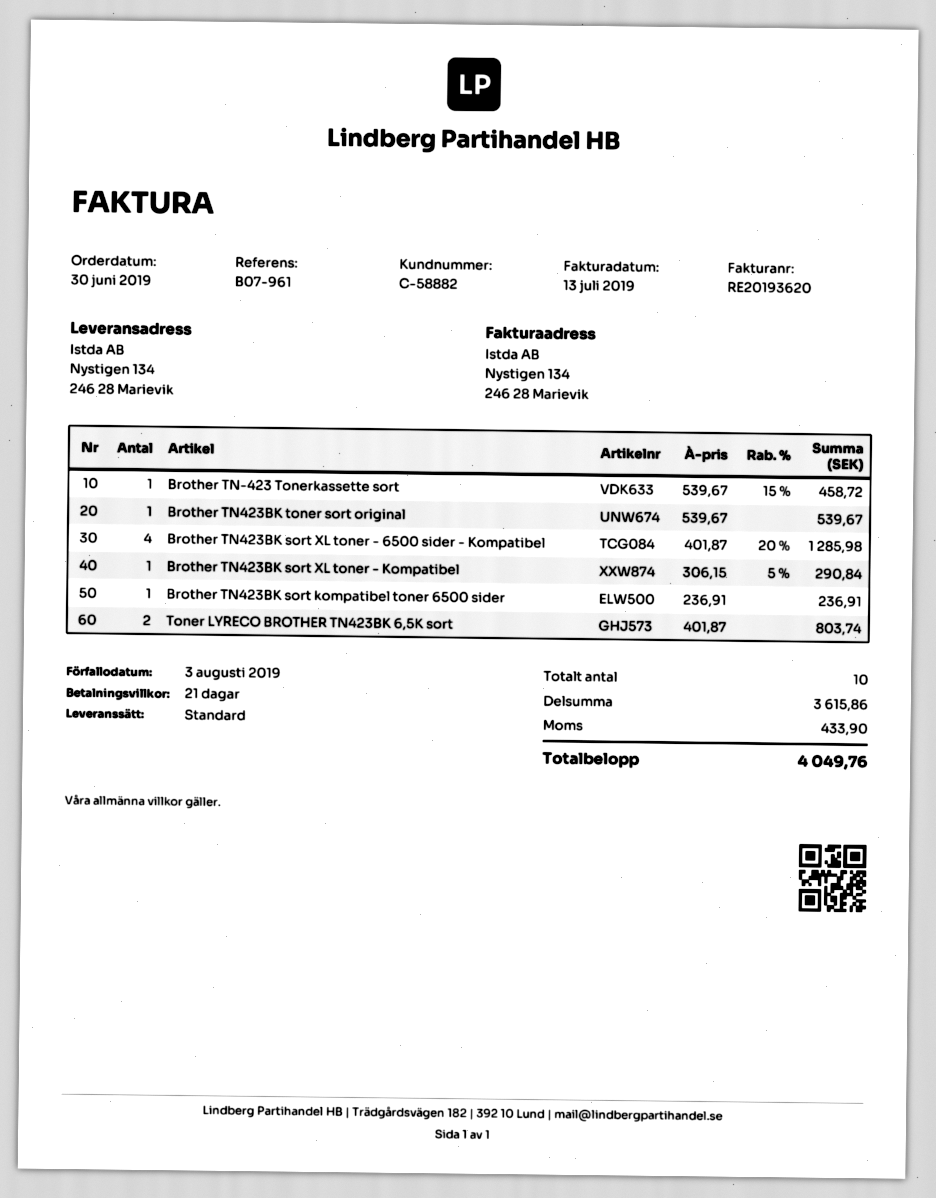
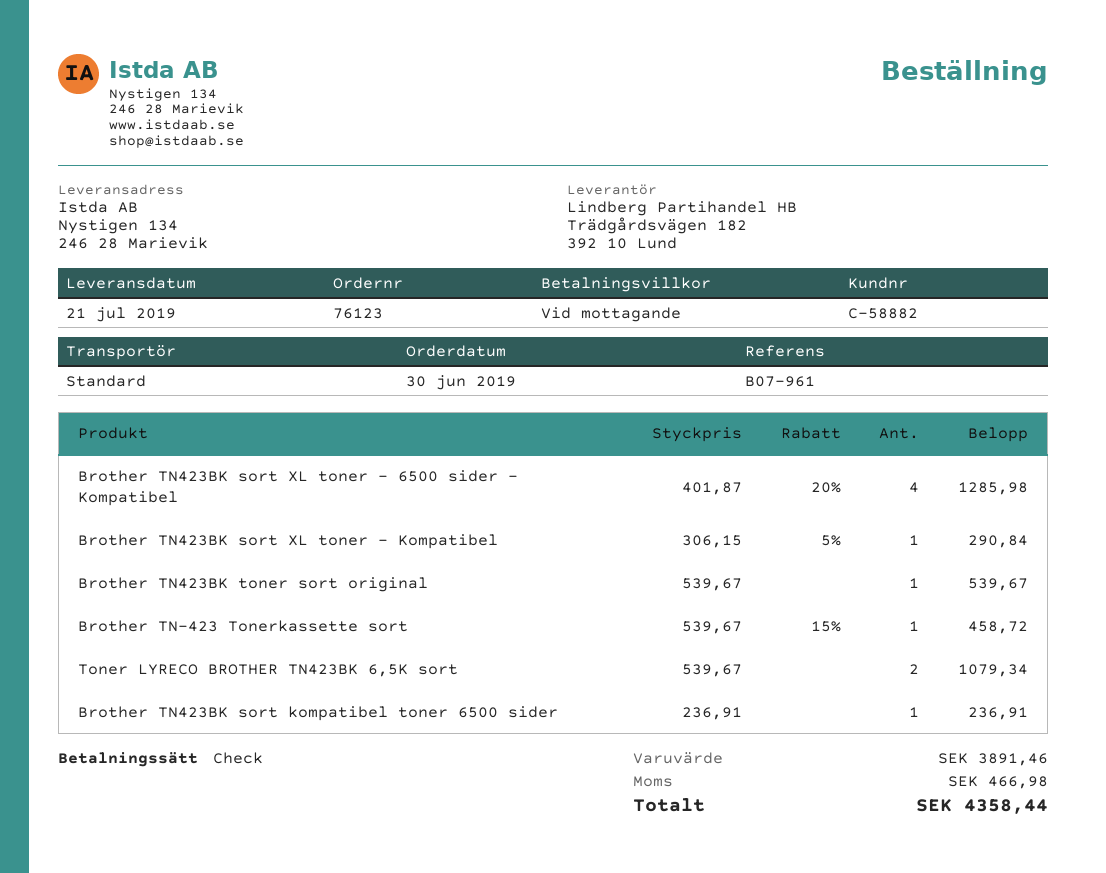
payment terms: 21 days -> on receipt
Toner LYRECO BROTHER TN423BK 6,5K sort: 2 x 401.87 = 803.74 -> 2 x 539.67 = 1079.34
subtotal: 3615.86 -> 3891.46
tax: 433.90 -> 466.98
total: 4049.76 -> 4358.44

